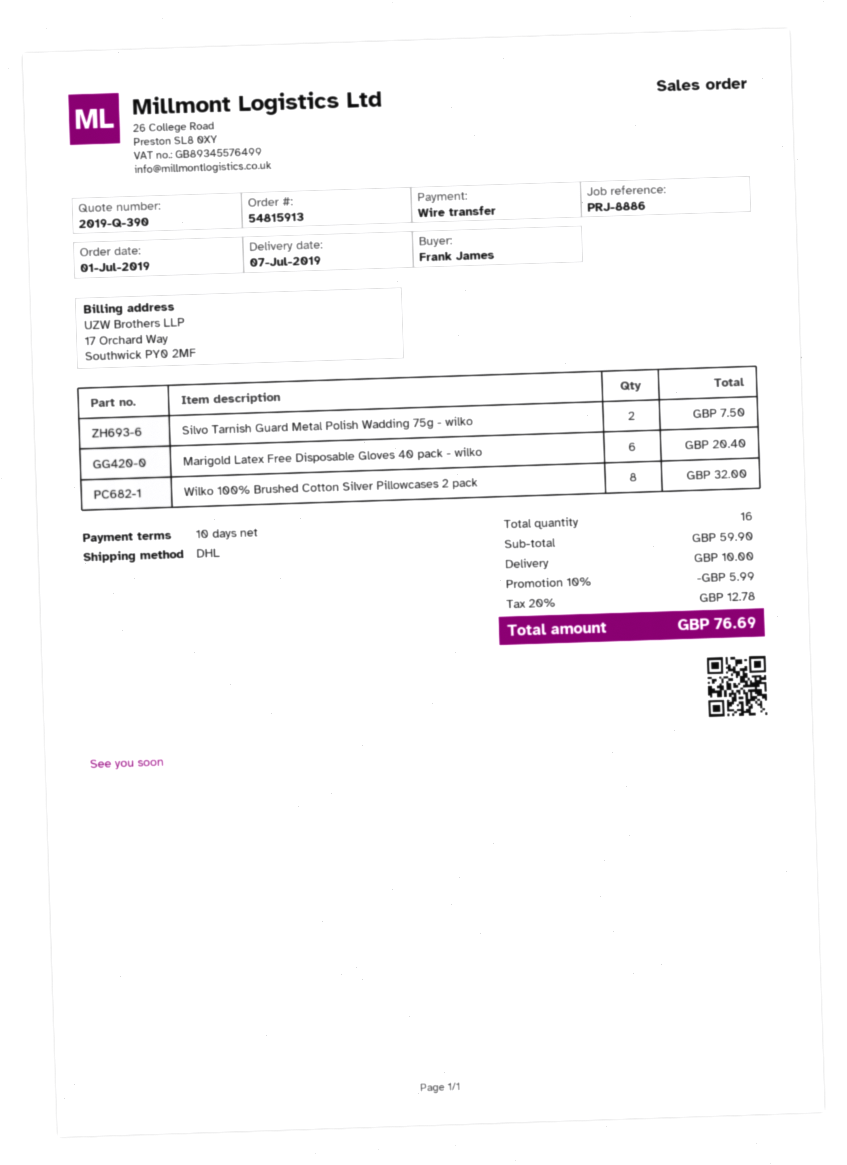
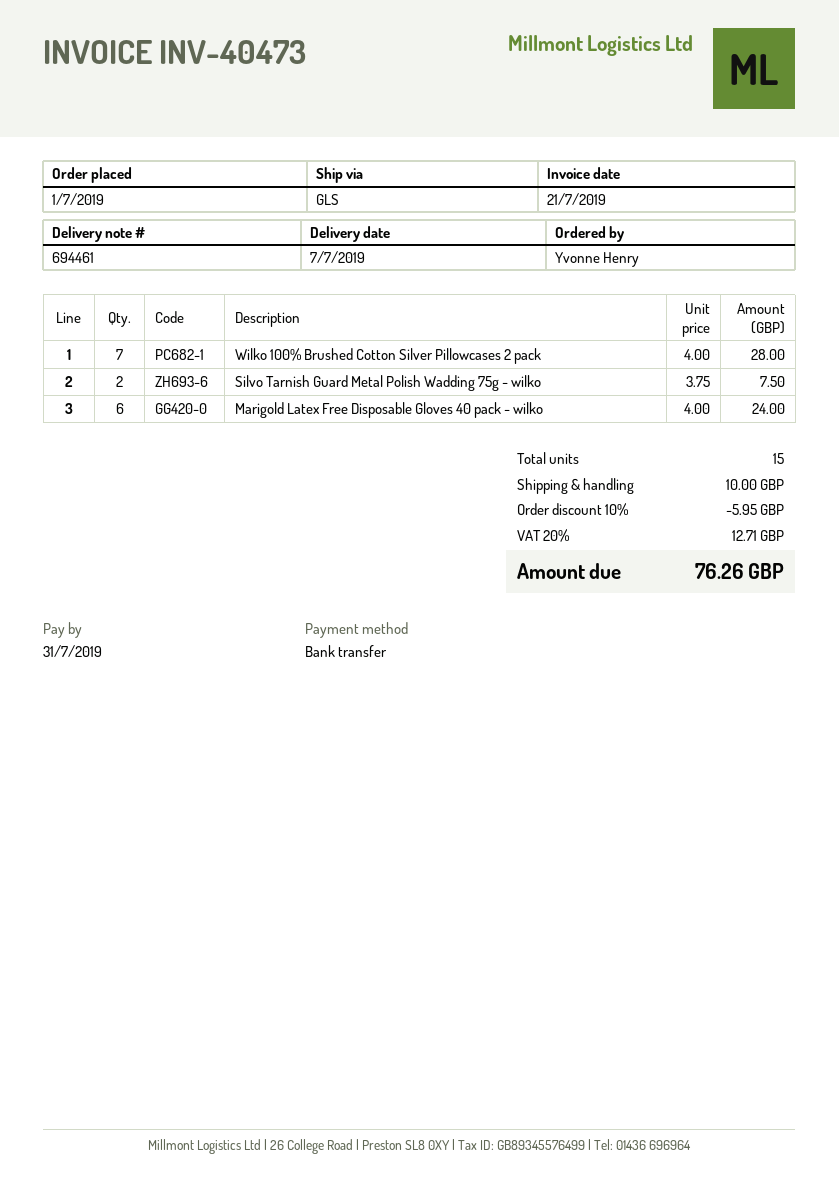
ordered by: Frank James -> Yvonne Henry
shipping method: DHL -> GLS
Marigold Latex Free Disposable Gloves 40 pack - wilko: 6 for 20.40 -> 6 for 24.00
Wilko 100% Brushed Cotton Silver Pillowcases 2 pack: 8 for 32.00 -> 7 for 28.00
total quantity: 16 -> 15
discount: 10% = 5.99 -> 10% = 5.95
tax: 20% = 12.78 -> 20% = 12.71
total: 76.69 -> 76.26

